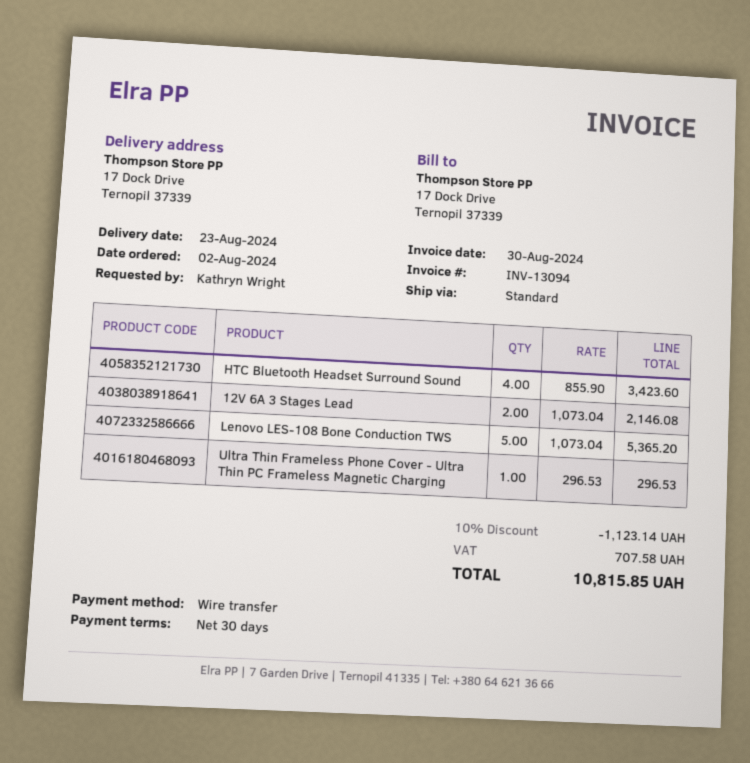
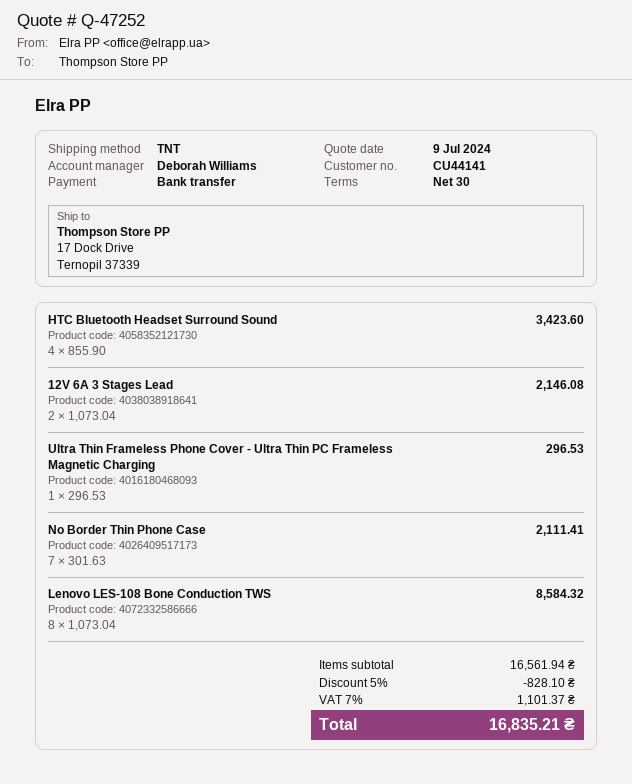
shipping method: standard -> TNT
Lenovo LES-108 Bone Conduction TWS: 5 x 1073.04 = 5365.20 -> 8 x 1073.04 = 8584.32
No Border Thin Phone Case: none -> 7 x 301.63 = 2111.41
discount: 10% = 1123.14 -> 5% = 828.10
tax: 707.58 -> 1101.37
total: 10815.85 -> 16835.21

